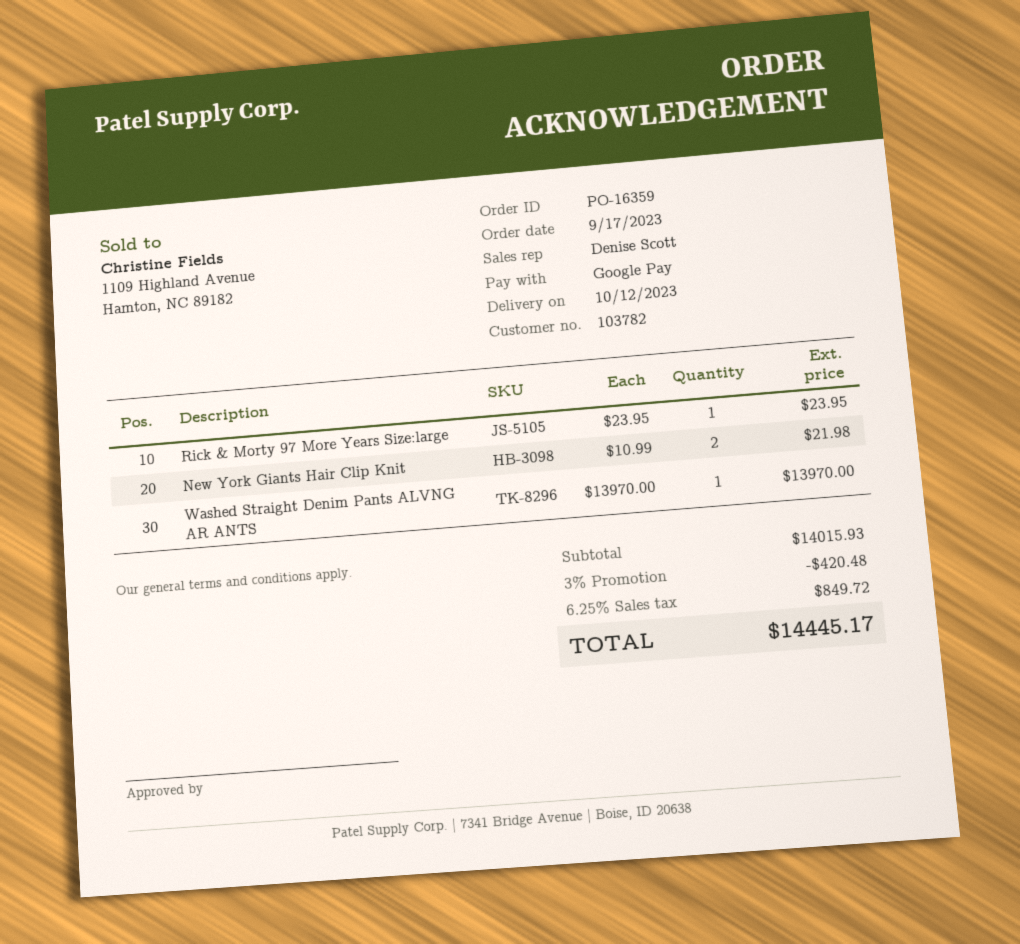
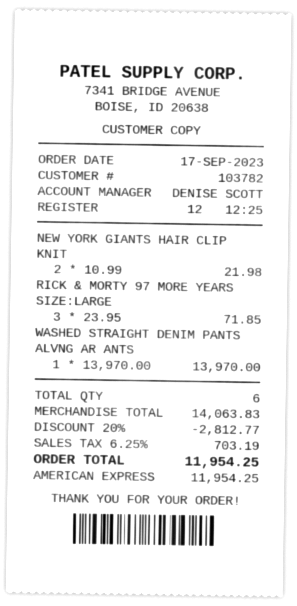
payment method: Google Pay -> American Express
Rick & Morty 97 More Years Size:large: 1 x 23.95 = 23.95 -> 3 x 23.95 = 71.85
subtotal: 14015.93 -> 14063.83
discount: 3% = 420.48 -> 20% = 2812.77
tax: 6.25% = 849.72 -> 6.25% = 703.19
total: 14445.17 -> 11954.25

